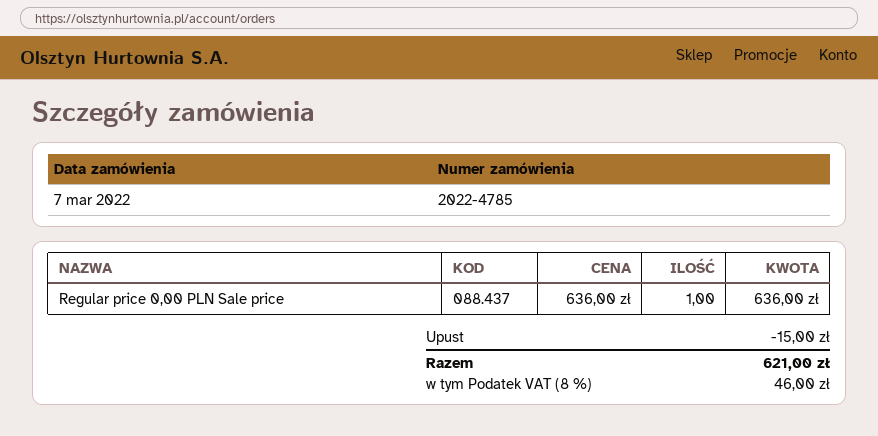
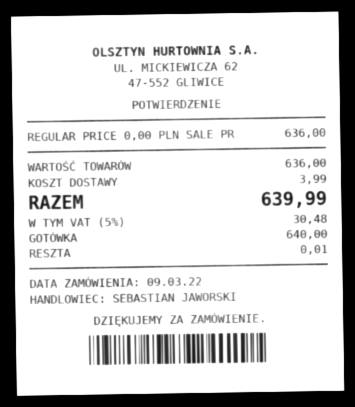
order date: 2022-03-07 -> 2022-03-09
discount: 15.00 -> none
shipping: none -> 3.99
tax: 8% = 46.00 -> 5% = 30.48
total: 621.00 -> 639.99

